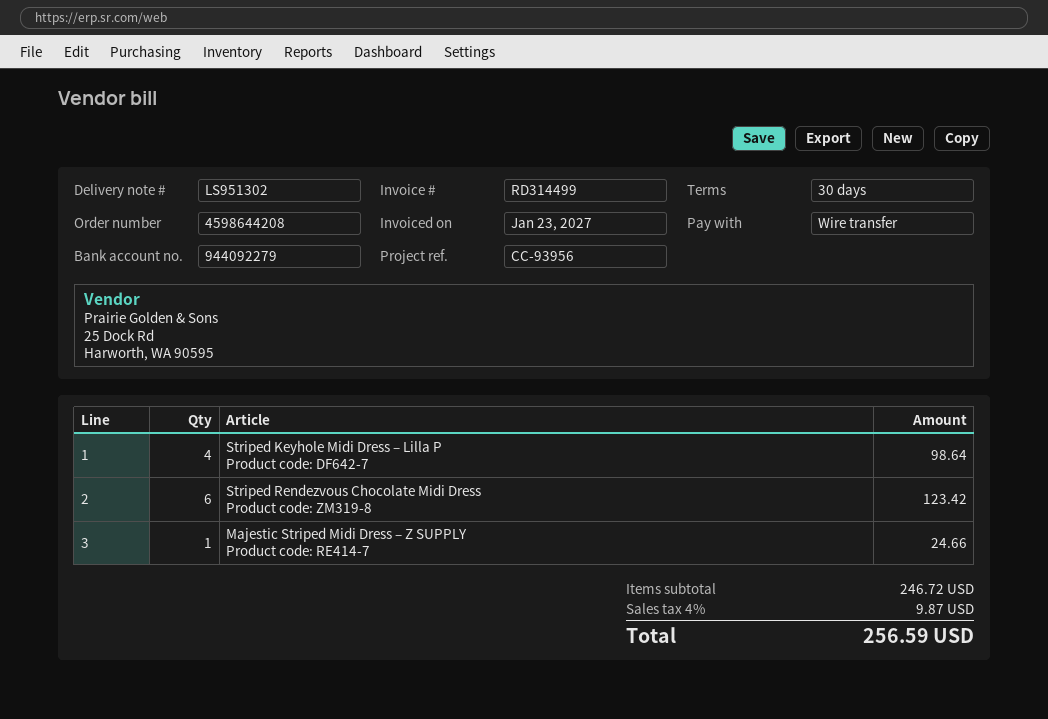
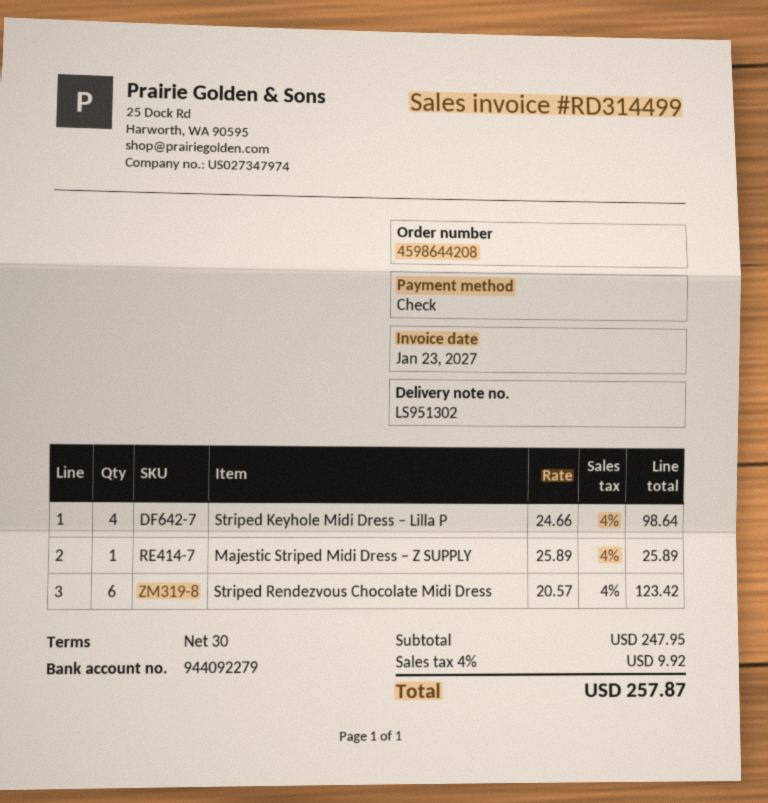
payment method: bank transfer -> cheque
Majestic Striped Midi Dress – Z SUPPLY: 1 for 24.66 -> 1 for 25.89
subtotal: 246.72 -> 247.95
tax: 4% = 9.87 -> 4% = 9.92
total: 256.59 -> 257.87

